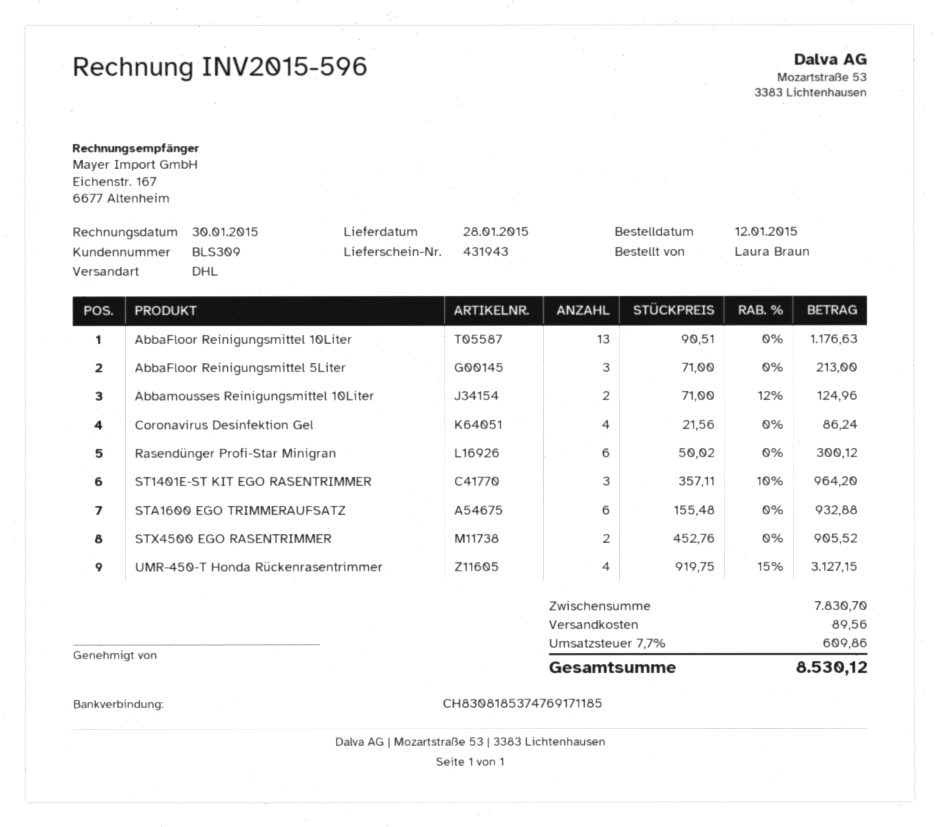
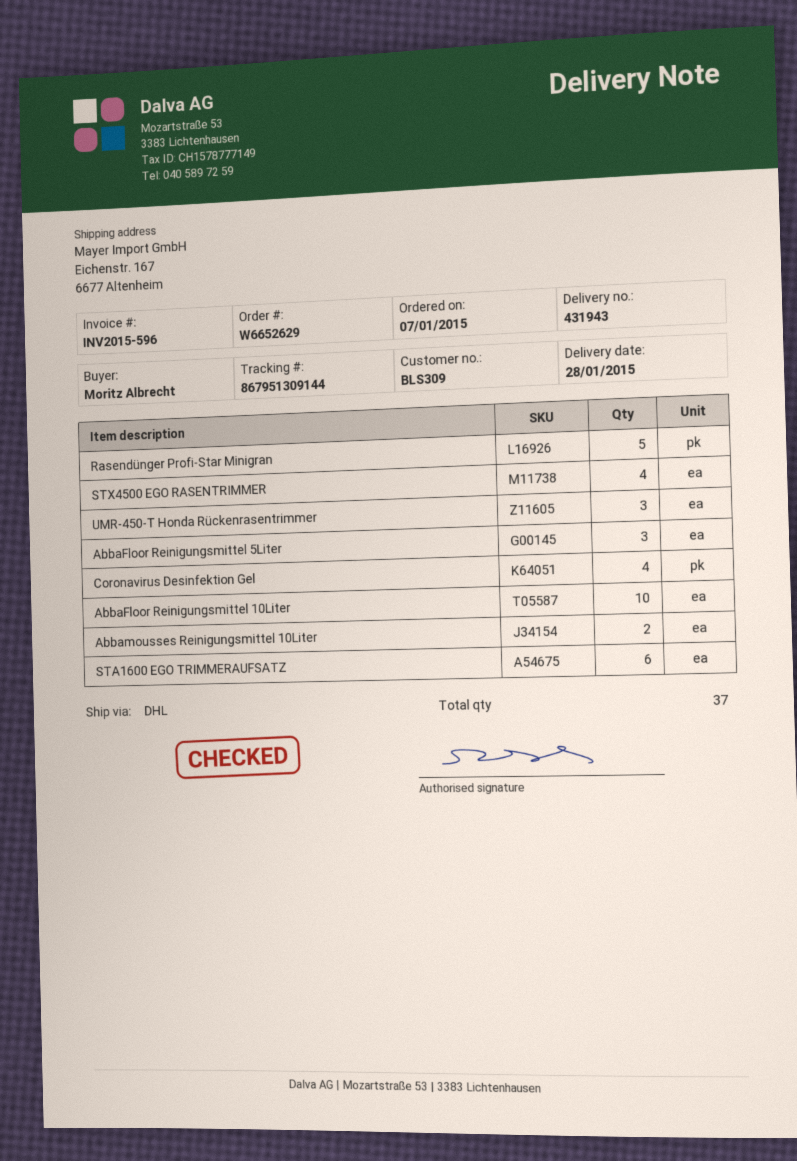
order date: 2015-01-12 -> 2015-01-07
ordered by: Laura Braun -> Moritz Albrecht
AbbaFloor Reinigungsmittel 10Liter: 13 -> 10
Rasendünger Profi-Star Minigran: 6 -> 5
ST1401E-ST KIT EGO RASENTRIMMER: 3 -> none
STX4500 EGO RASENTRIMMER: 2 -> 4
UMR-450-T Honda Rückenrasentrimmer: 4 -> 3

